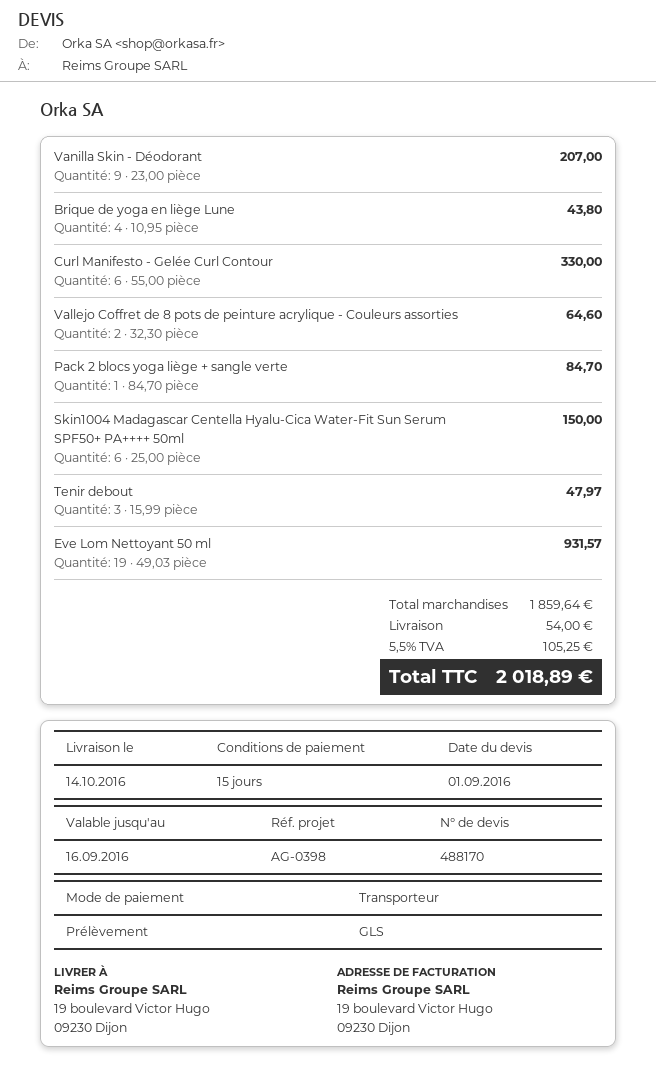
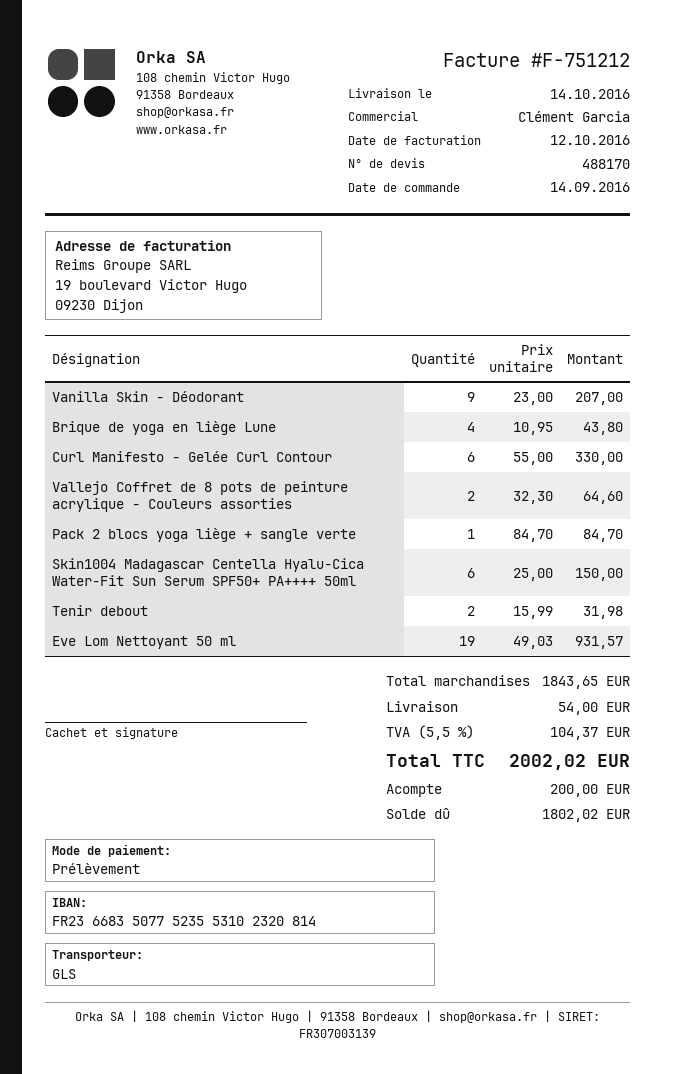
Tenir debout: 3 x 15.99 = 47.97 -> 2 x 15.99 = 31.98
subtotal: 1859.64 -> 1843.65
tax: 5.5% = 105.25 -> 5.5% = 104.37
total: 2018.89 -> 2002.02

